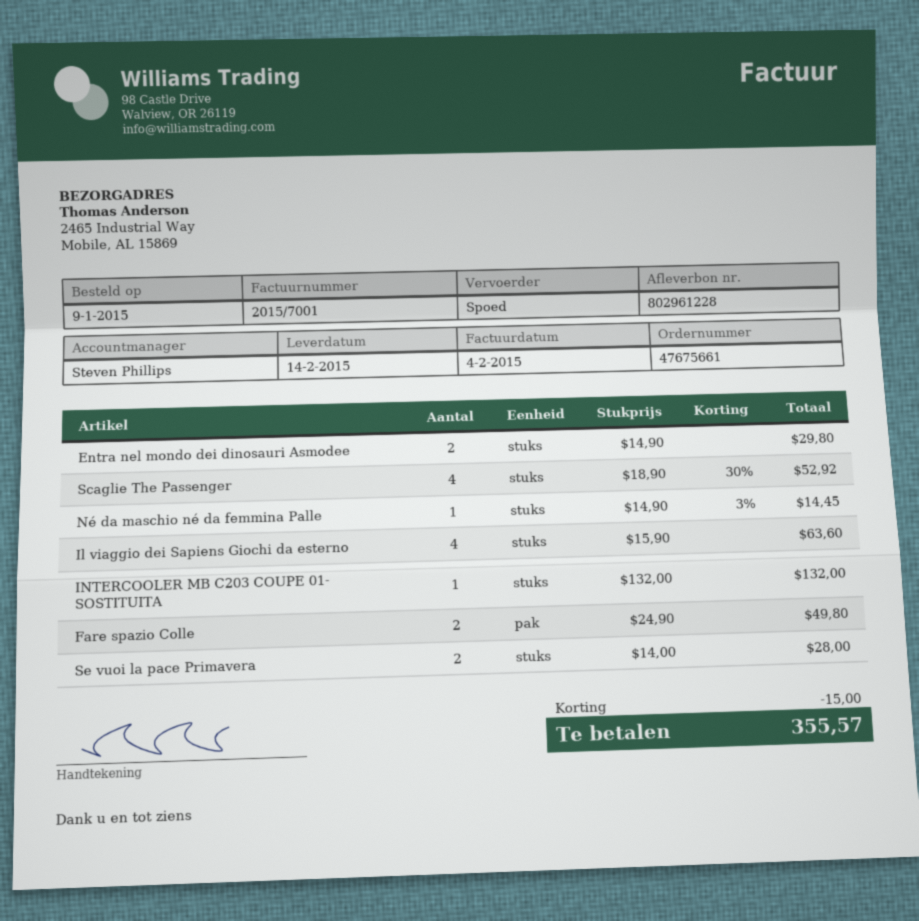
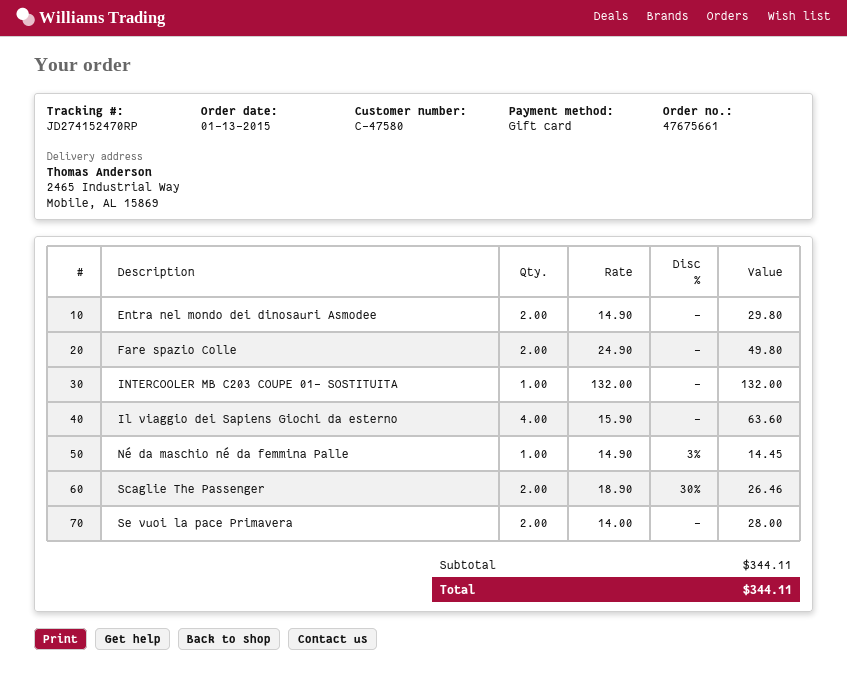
order date: 2015-01-09 -> 2015-01-13
Scaglie The Passenger: 4 x 18.90 - 30% = 52.92 -> 2 x 18.90 - 30% = 26.46
discount: 15.00 -> none
total: 355.57 -> 344.11

